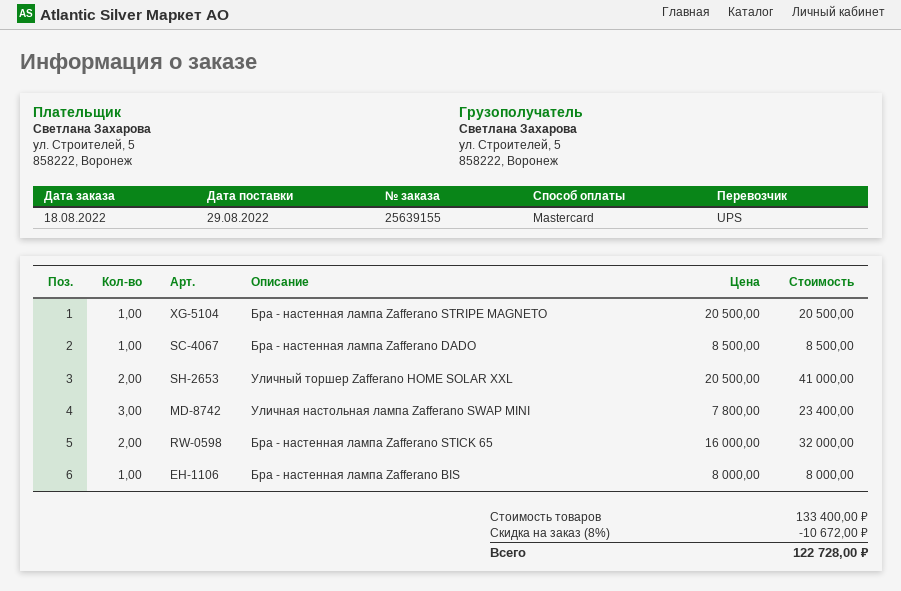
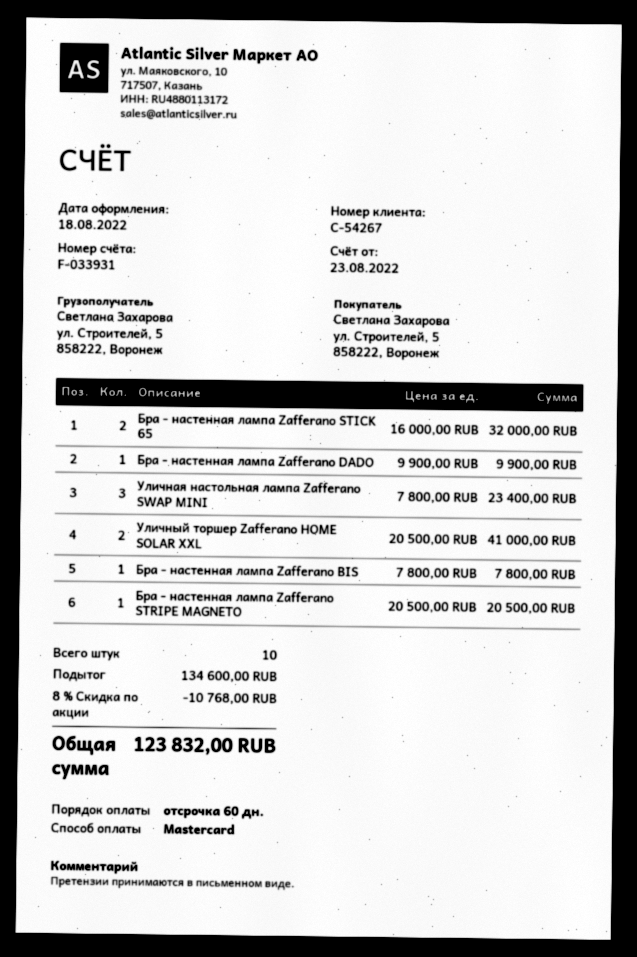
Бра - настенная лампа Zafferano DADO: 1 x 8500.00 = 8500.00 -> 1 x 9900.00 = 9900.00
Бра - настенная лампа Zafferano BIS: 1 x 8000.00 = 8000.00 -> 1 x 7800.00 = 7800.00
subtotal: 133400.00 -> 134600.00
discount: 8% = 10672.00 -> 8% = 10768.00
total: 122728.00 -> 123832.00

